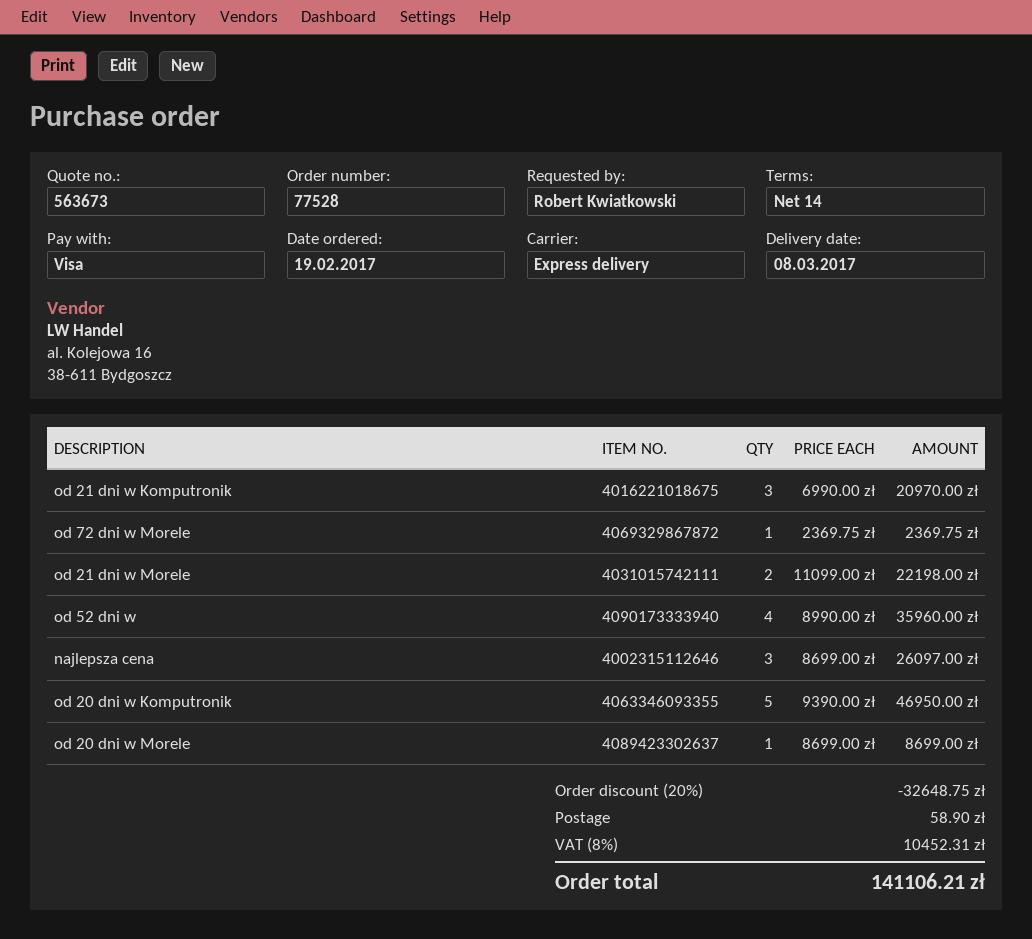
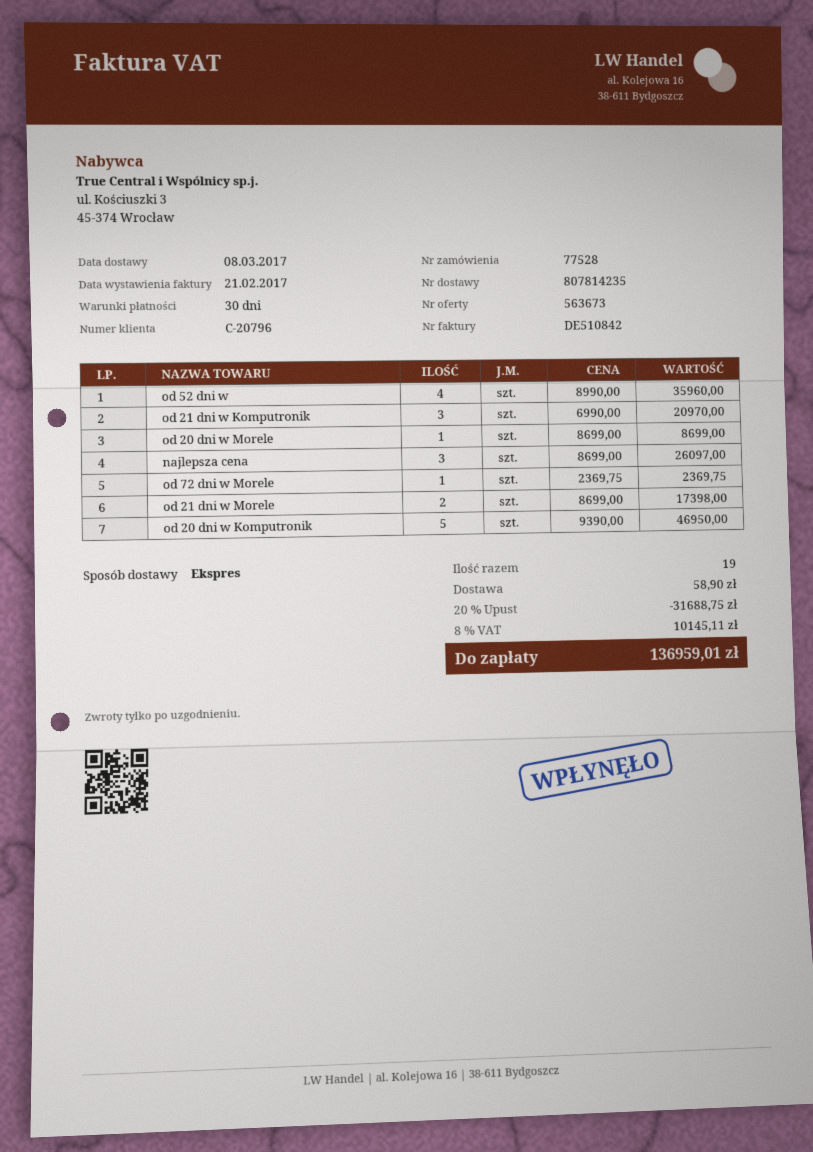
payment terms: 14 days -> 30 days
od 21 dni w Morele: 2 x 11099.00 = 22198.00 -> 2 x 8699.00 = 17398.00
discount: 20% = 32648.75 -> 20% = 31688.75
tax: 8% = 10452.31 -> 8% = 10145.11
total: 141106.21 -> 136959.01

